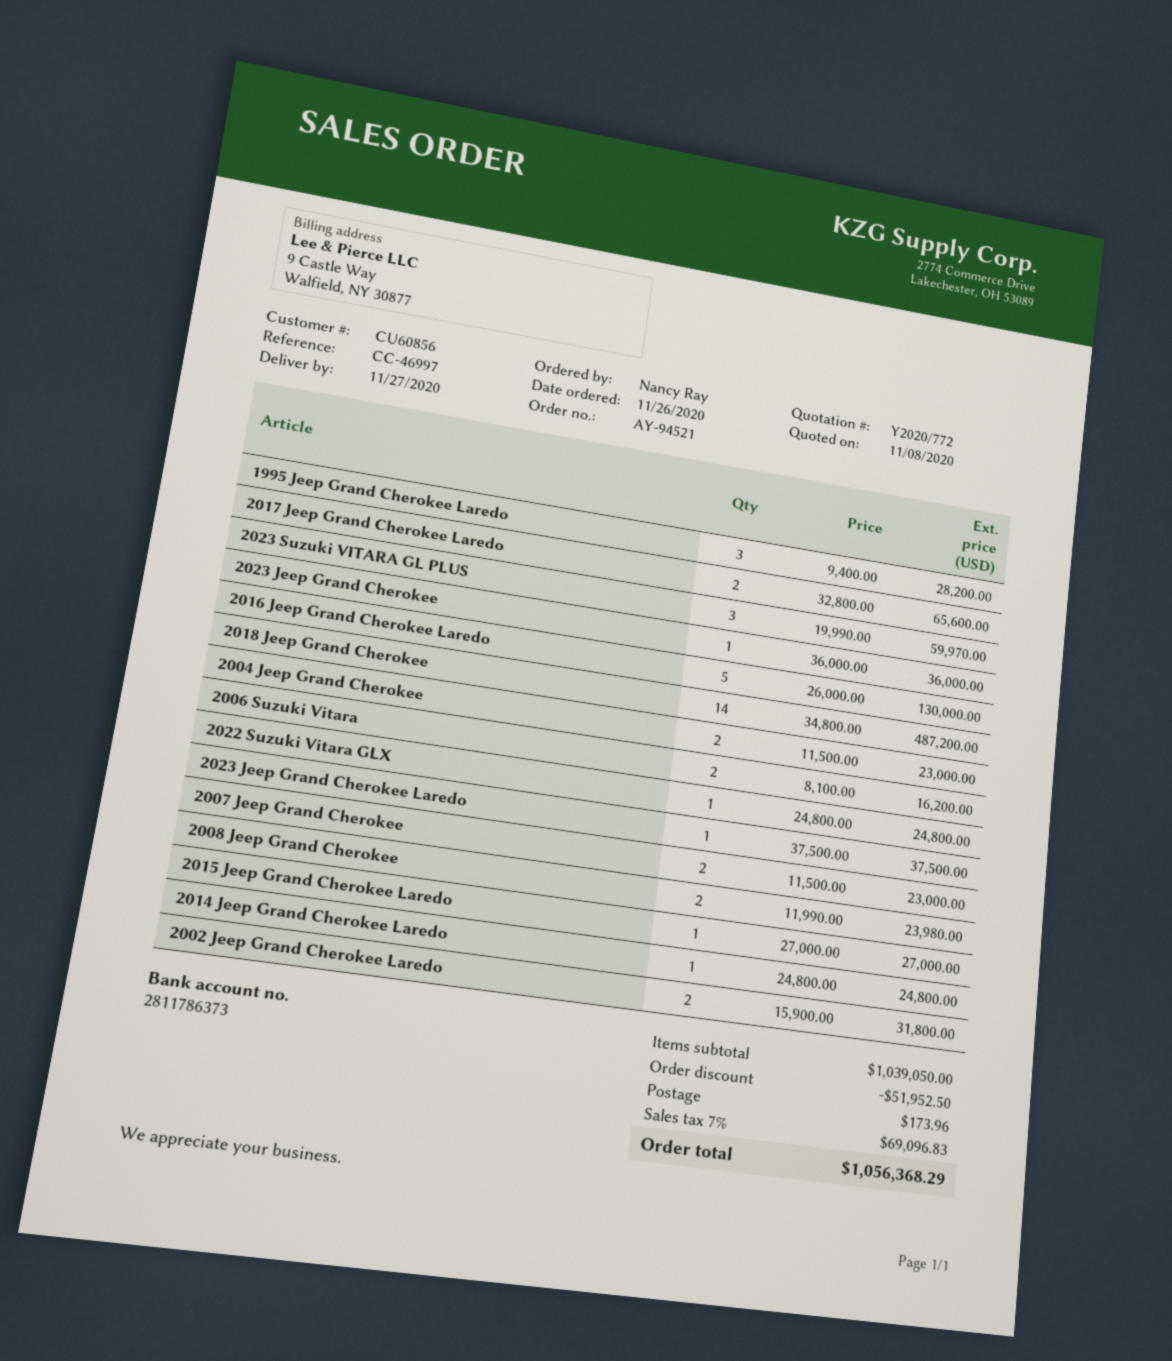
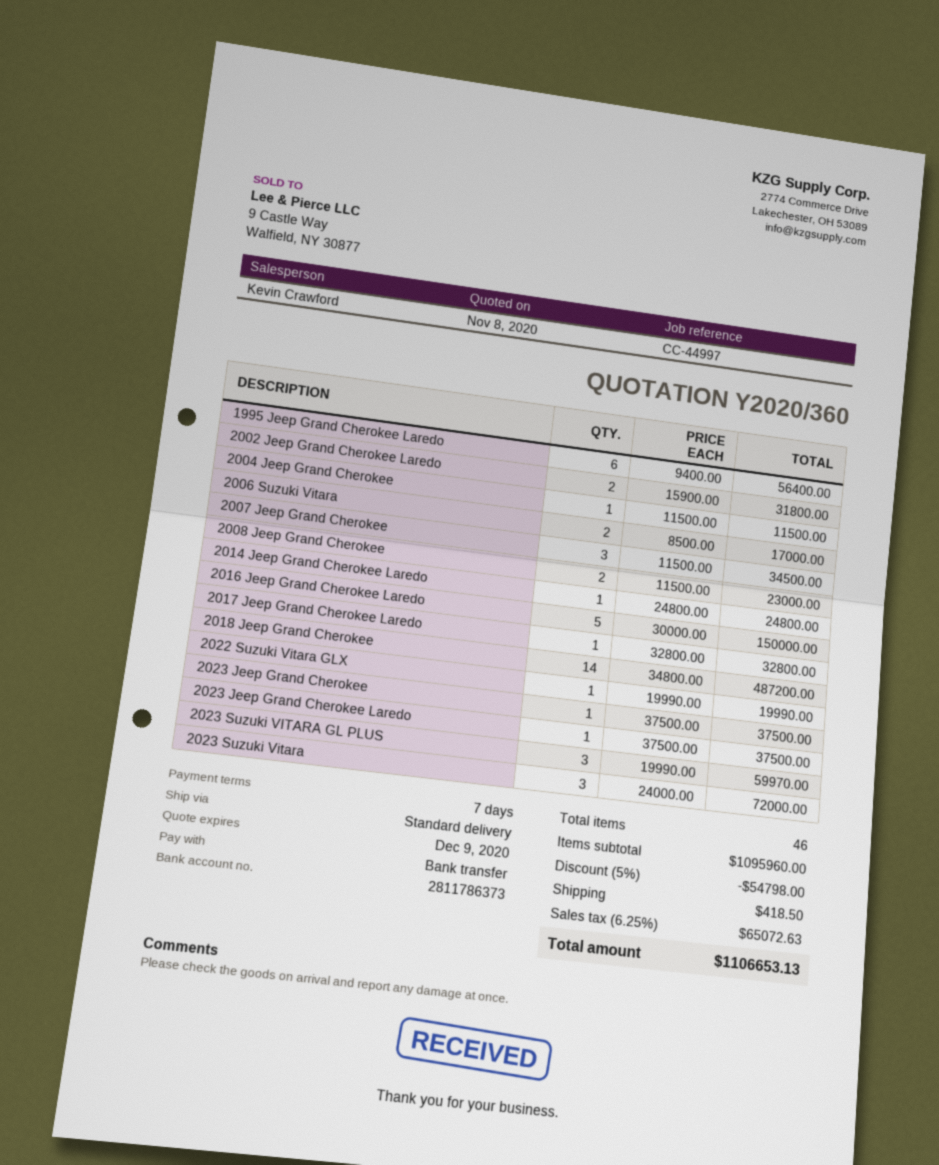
quote number: Y2020/772 -> Y2020/360
reference: CC-46997 -> CC-44997
1995 Jeep Grand Cherokee Laredo: 3 x 9400.00 = 28200.00 -> 6 x 9400.00 = 56400.00
2017 Jeep Grand Cherokee Laredo: 2 x 32800.00 = 65600.00 -> 1 x 32800.00 = 32800.00
2023 Jeep Grand Cherokee: 1 x 36000.00 = 36000.00 -> 1 x 37500.00 = 37500.00
2016 Jeep Grand Cherokee Laredo: 5 x 26000.00 = 130000.00 -> 5 x 30000.00 = 150000.00
2004 Jeep Grand Cherokee: 2 x 11500.00 = 23000.00 -> 1 x 11500.00 = 11500.00
2006 Suzuki Vitara: 2 x 8100.00 = 16200.00 -> 2 x 8500.00 = 17000.00
2022 Suzuki Vitara GLX: 1 x 24800.00 = 24800.00 -> 1 x 19990.00 = 19990.00
2007 Jeep Grand Cherokee: 2 x 11500.00 = 23000.00 -> 3 x 11500.00 = 34500.00
2008 Jeep Grand Cherokee: 2 x 11990.00 = 23980.00 -> 2 x 11500.00 = 23000.00
2015 Jeep Grand Cherokee Laredo: 1 x 27000.00 = 27000.00 -> none
2023 Suzuki Vitara: none -> 3 x 24000.00 = 72000.00
subtotal: 1039050.00 -> 1095960.00
discount: 51952.50 -> 54798.00
shipping: 173.96 -> 418.50
tax: 7% = 69096.83 -> 6.25% = 65072.63
total: 1056368.29 -> 1106653.13

